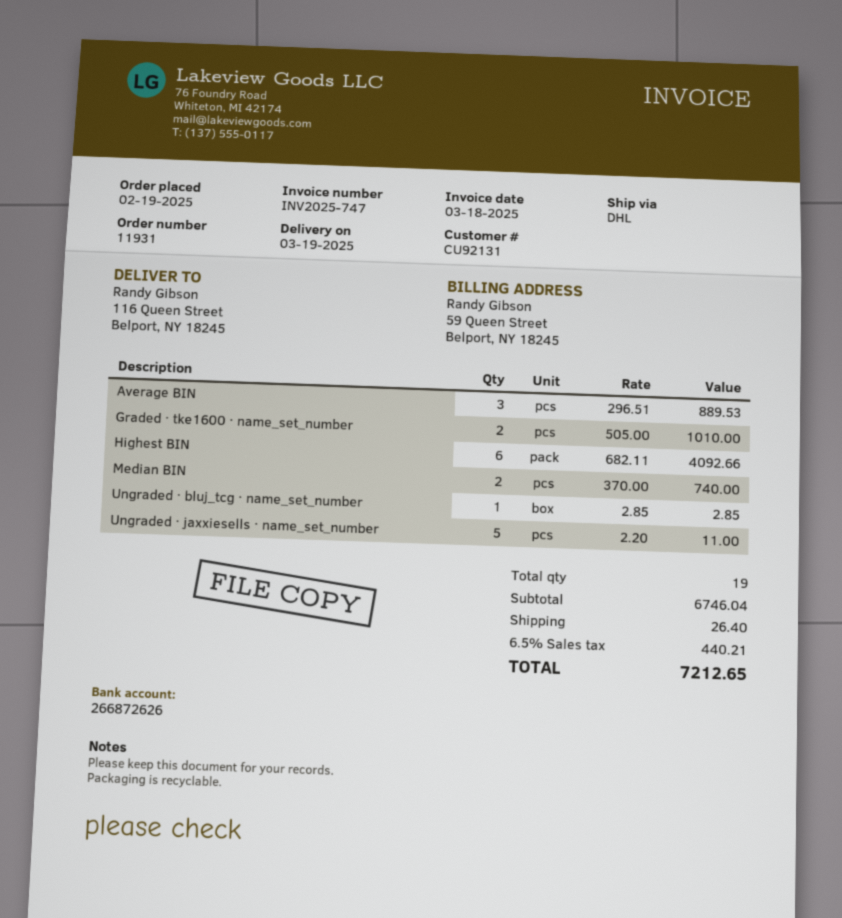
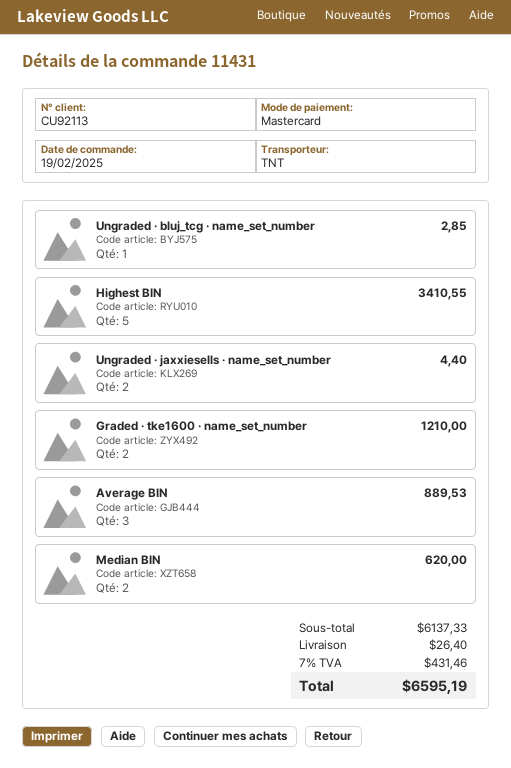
order number: 11931 -> 11431
customer number: CU92131 -> CU92113
shipping method: DHL -> TNT
Graded · tke1600 · name_set_number: 2 for 1010.00 -> 2 for 1210.00
Highest BIN: 6 for 4092.66 -> 5 for 3410.55
Median BIN: 2 for 740.00 -> 2 for 620.00
Ungraded · jaxxiesells · name_set_number: 5 for 11.00 -> 2 for 4.40
subtotal: 6746.04 -> 6137.33
tax: 6.5% = 440.21 -> 7% = 431.46
total: 7212.65 -> 6595.19

